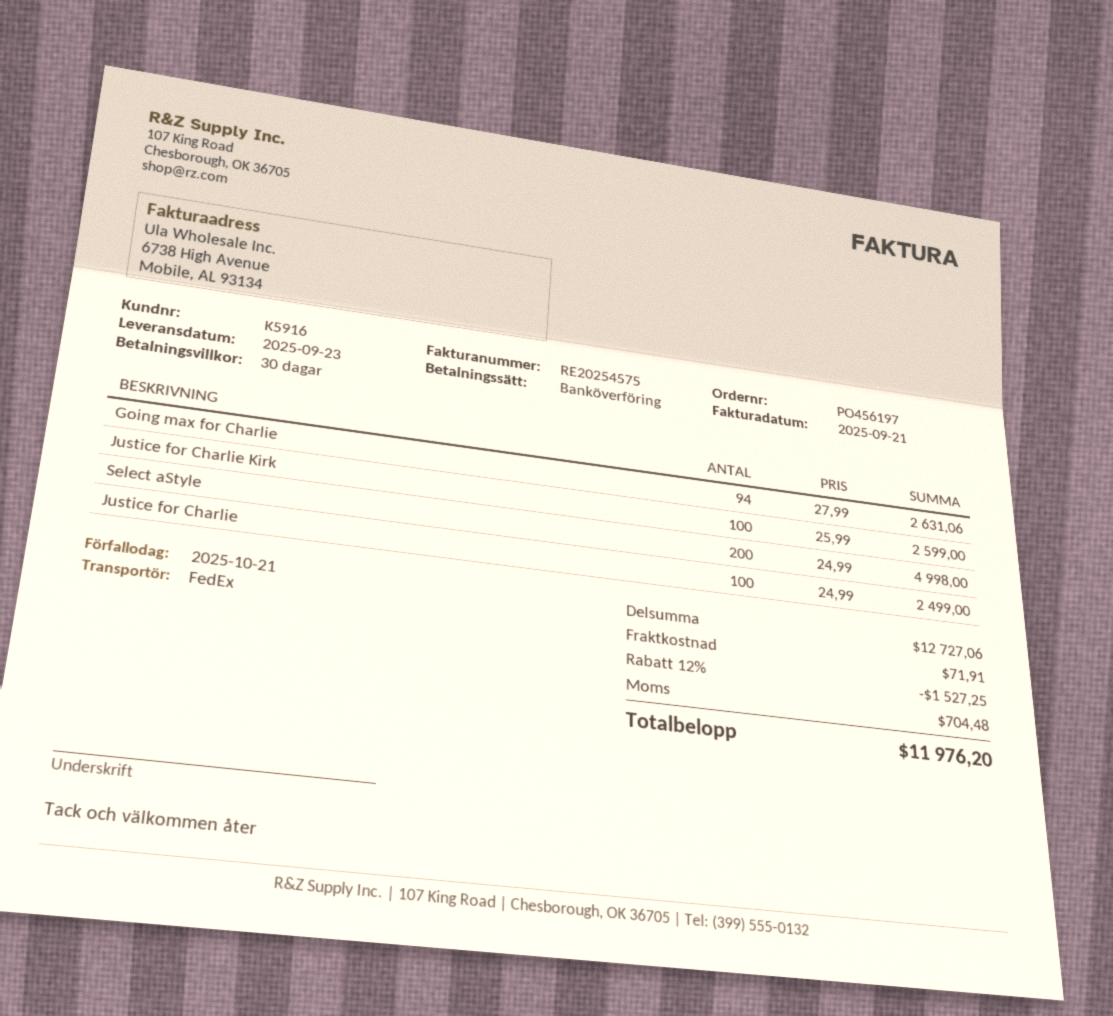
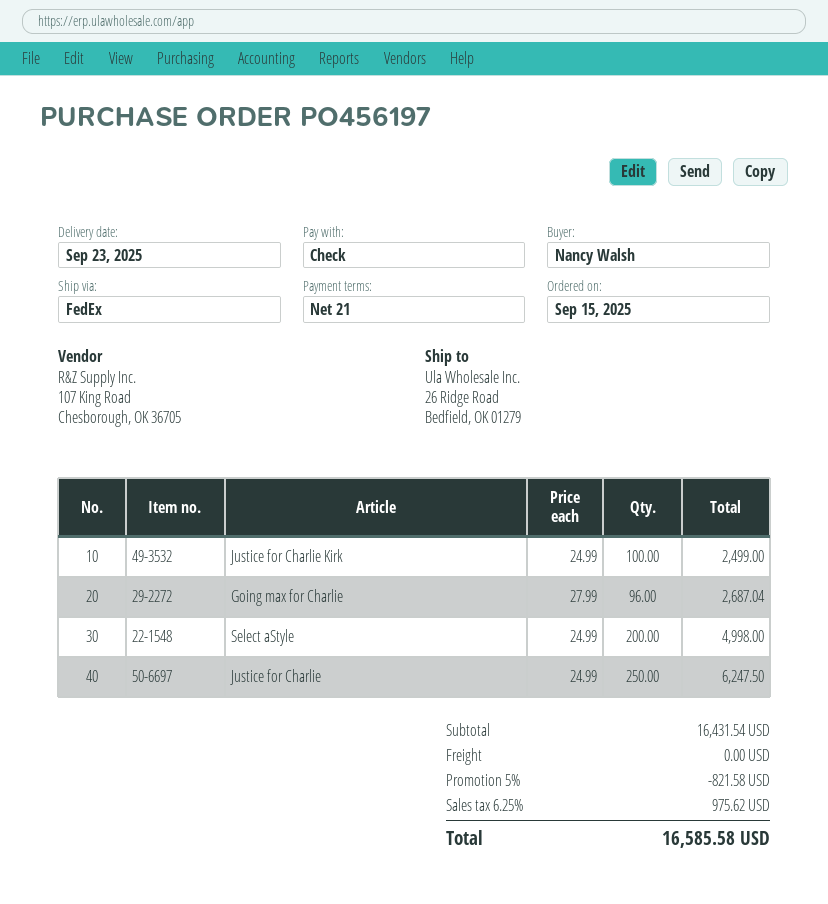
payment terms: 30 days -> 21 days
payment method: bank transfer -> cheque
Going max for Charlie: 94 x 27.99 = 2631.06 -> 96 x 27.99 = 2687.04
Justice for Charlie Kirk: 100 x 25.99 = 2599.00 -> 100 x 24.99 = 2499.00
Justice for Charlie: 100 x 24.99 = 2499.00 -> 250 x 24.99 = 6247.50
subtotal: 12727.06 -> 16431.54
discount: 12% = 1527.25 -> 5% = 821.58
shipping: 71.91 -> 0.00
tax: 704.48 -> 975.62
total: 11976.20 -> 16585.58

